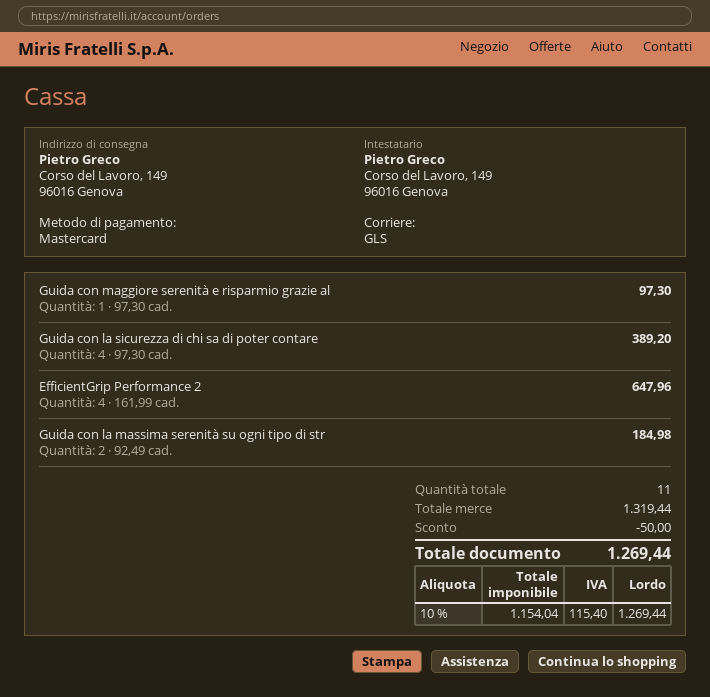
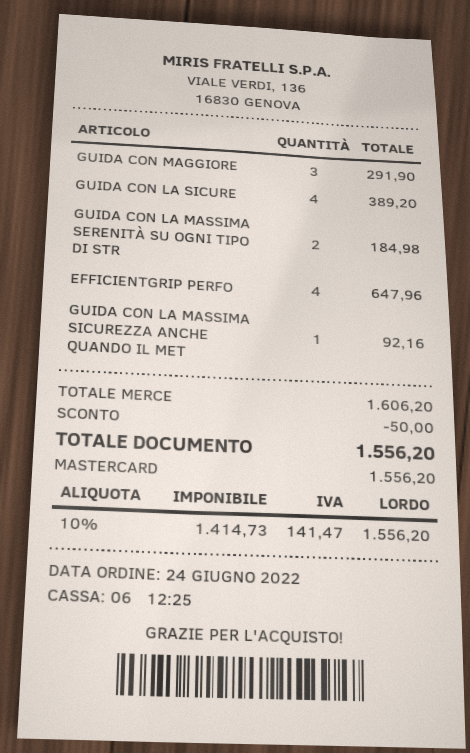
Guida con maggiore serenità e risparmio grazie al: 1 for 97.30 -> 3 for 291.90
GUIDA CON LA MASSIMA SICUREZZA ANCHE QUANDO IL MET: none -> 1 for 92.16
subtotal: 1319.44 -> 1606.20
net: 1154.04 -> 1414.73
tax: 10% = 115.40 -> 10% = 141.47
total: 1269.44 -> 1556.20

